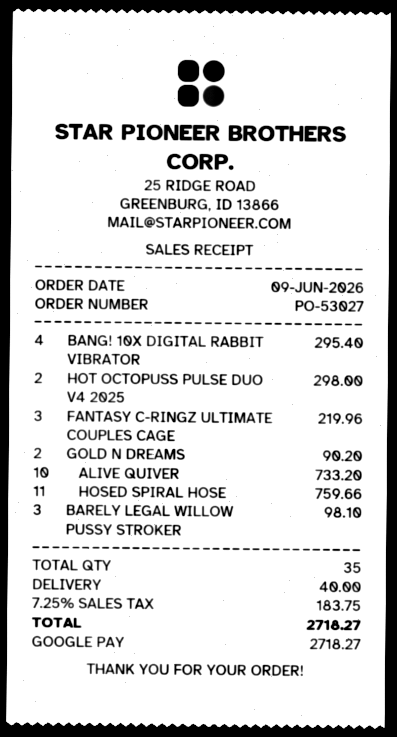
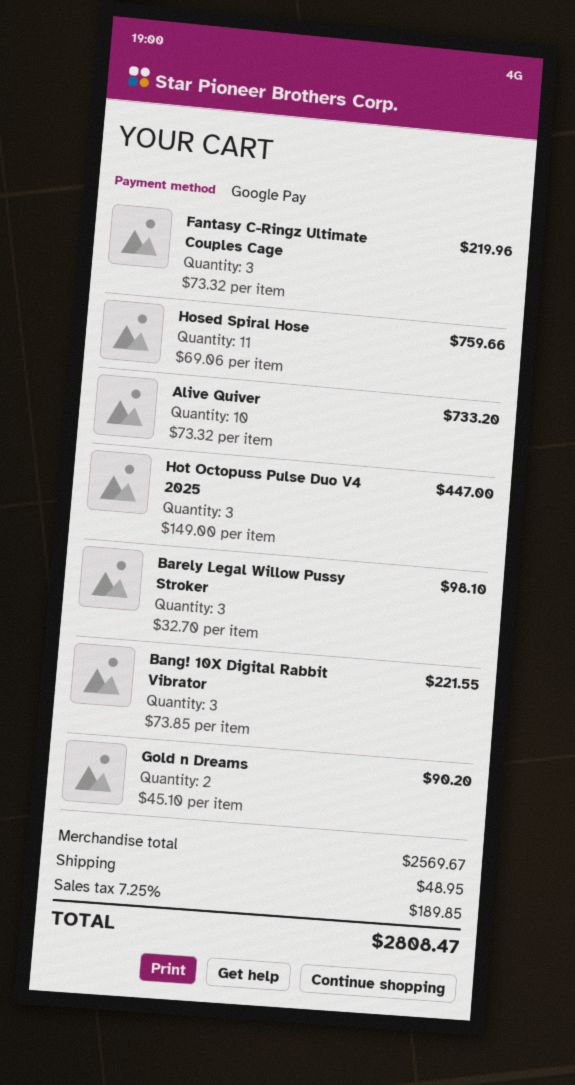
BANG! 10X DIGITAL RABBIT VIBRATOR: 4 for 295.40 -> 3 for 221.55
HOT OCTOPUSS PULSE DUO V4 2025: 2 for 298.00 -> 3 for 447.00
shipping: 40.00 -> 48.95
tax: 7.25% = 183.75 -> 7.25% = 189.85
total: 2718.27 -> 2808.47

